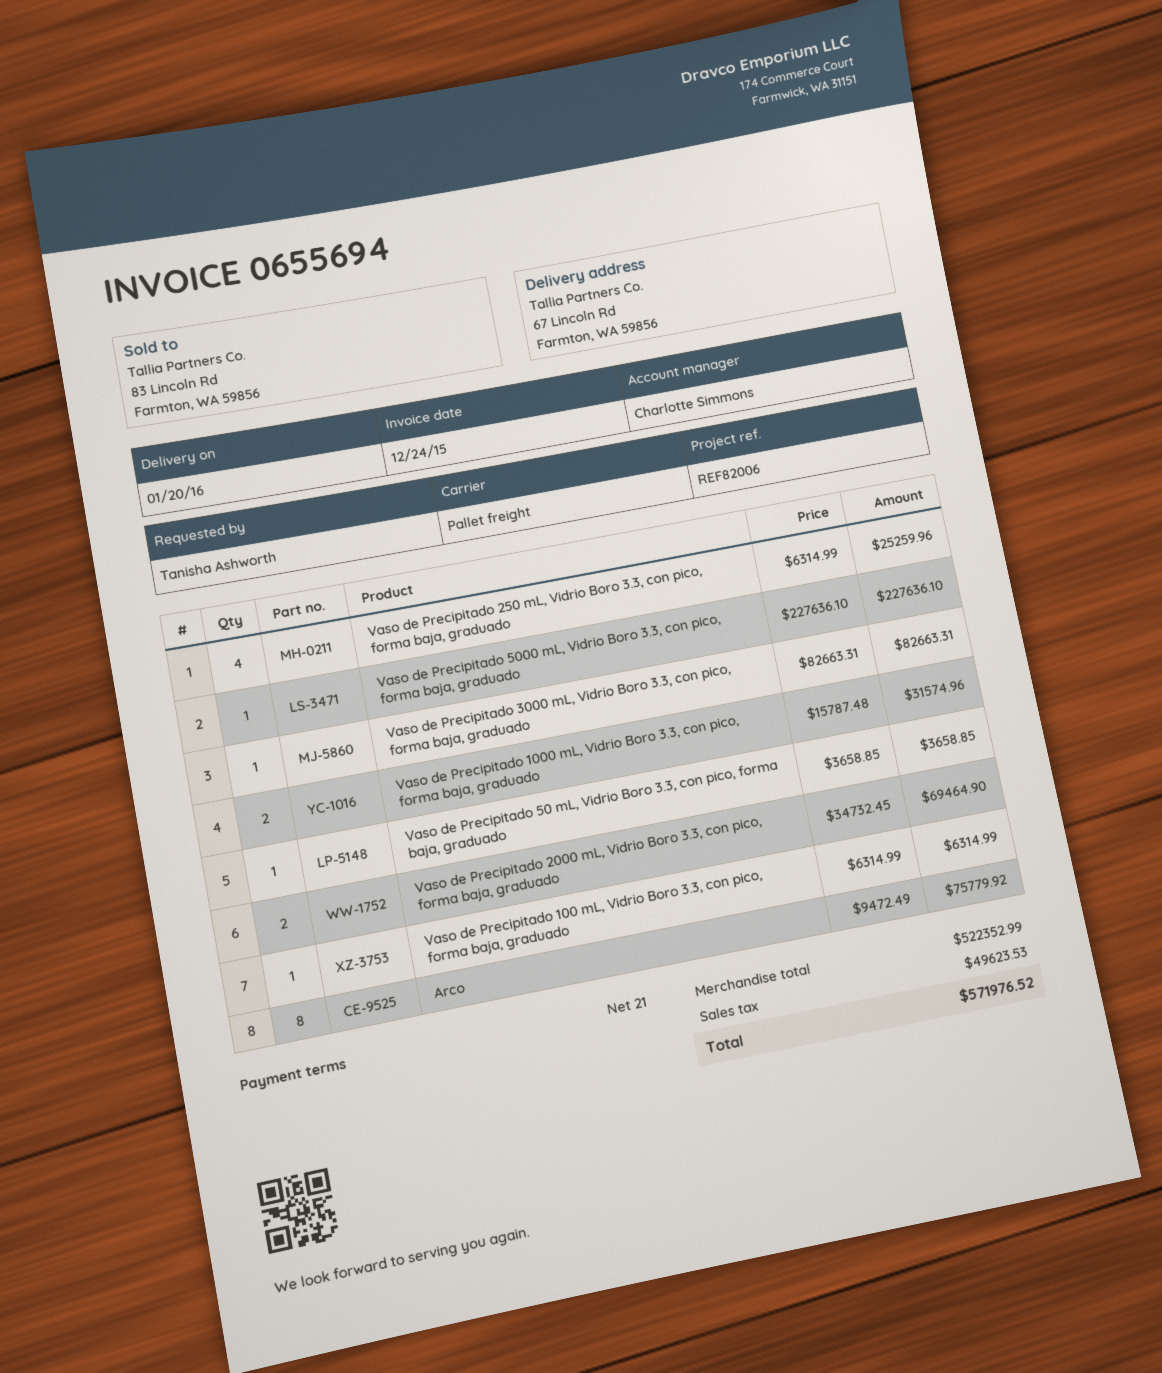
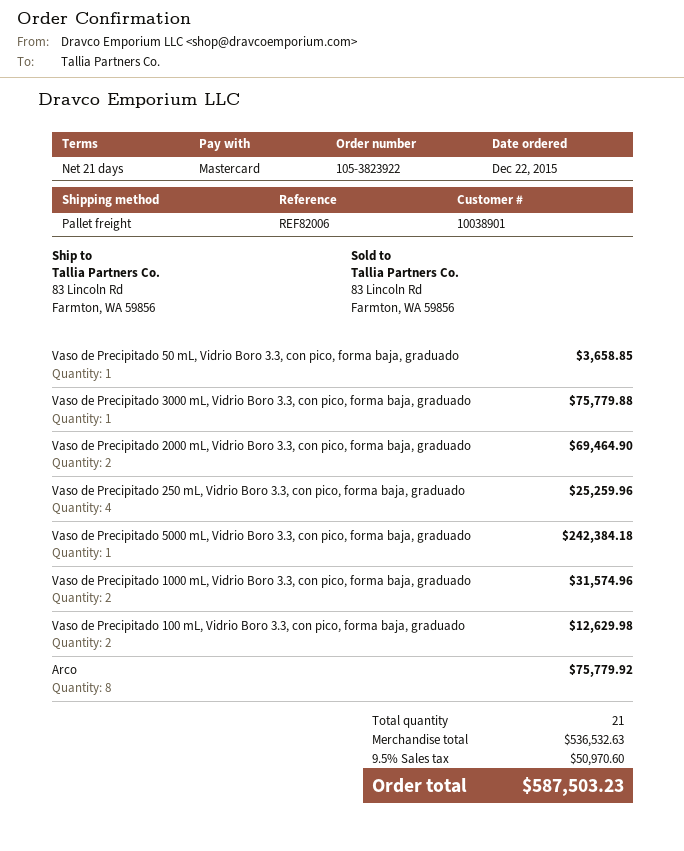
ship to: 67 Lincoln Rd, Farmton, WA 59856 -> 83 Lincoln Rd, Farmton, WA 59856
Vaso de Precipitado 5000 mL, Vidrio Boro 3.3, con pico, forma baja, graduado: 1 for 227636.10 -> 1 for 242384.18
Vaso de Precipitado 3000 mL, Vidrio Boro 3.3, con pico, forma baja, graduado: 1 for 82663.31 -> 1 for 75779.88
Vaso de Precipitado 100 mL, Vidrio Boro 3.3, con pico, forma baja, graduado: 1 for 6314.99 -> 2 for 12629.98
subtotal: 522352.99 -> 536532.63
tax: 49623.53 -> 50970.60
total: 571976.52 -> 587503.23

